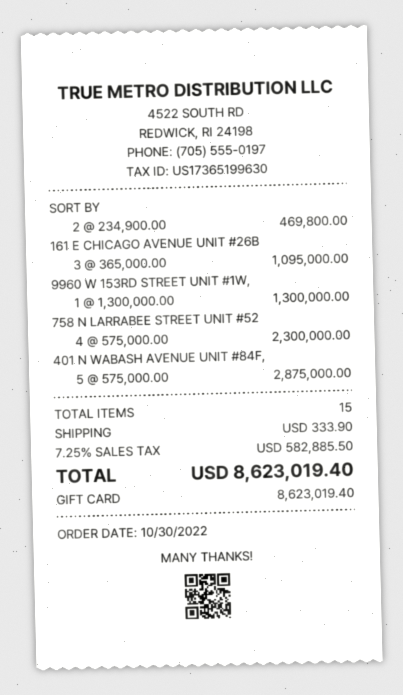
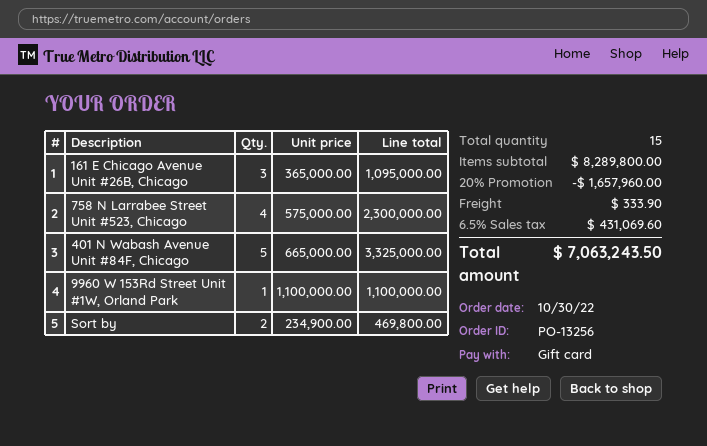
9960 W 153RD STREET UNIT #1W,: 1 x 1300000.00 = 1300000.00 -> 1 x 1100000.00 = 1100000.00
401 N WABASH AVENUE UNIT #84F,: 5 x 575000.00 = 2875000.00 -> 5 x 665000.00 = 3325000.00
discount: none -> 20% = 1657960.00
tax: 7.25% = 582885.50 -> 6.5% = 431069.60
total: 8623019.40 -> 7063243.50

